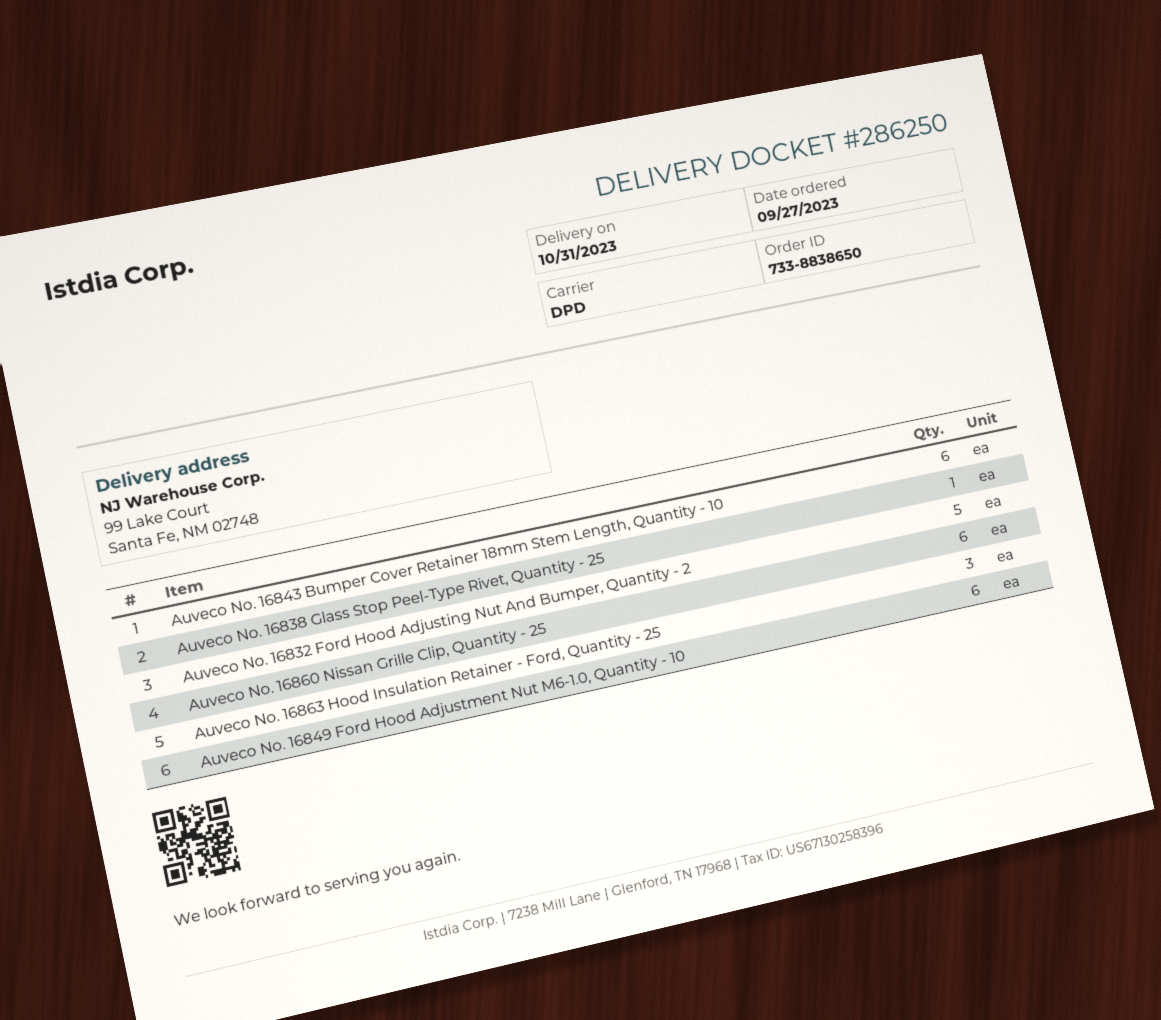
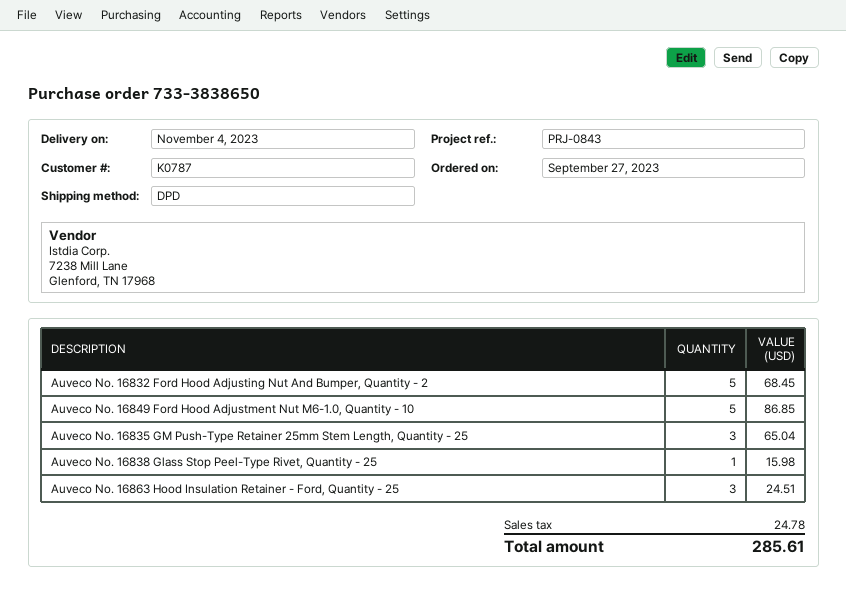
order number: 733-8838650 -> 733-3838650
delivery date: 2023-10-31 -> 2023-11-04
Auveco No. 16843 Bumper Cover Retainer 18mm Stem Length, Quantity - 10: 6 -> none
Auveco No. 16860 Nissan Grille Clip, Quantity - 25: 6 -> none
Auveco No. 16849 Ford Hood Adjustment Nut M6-1.0, Quantity - 10: 6 -> 5
Auveco No. 16835 GM Push-Type Retainer 25mm Stem Length, Quantity - 25: none -> 3

